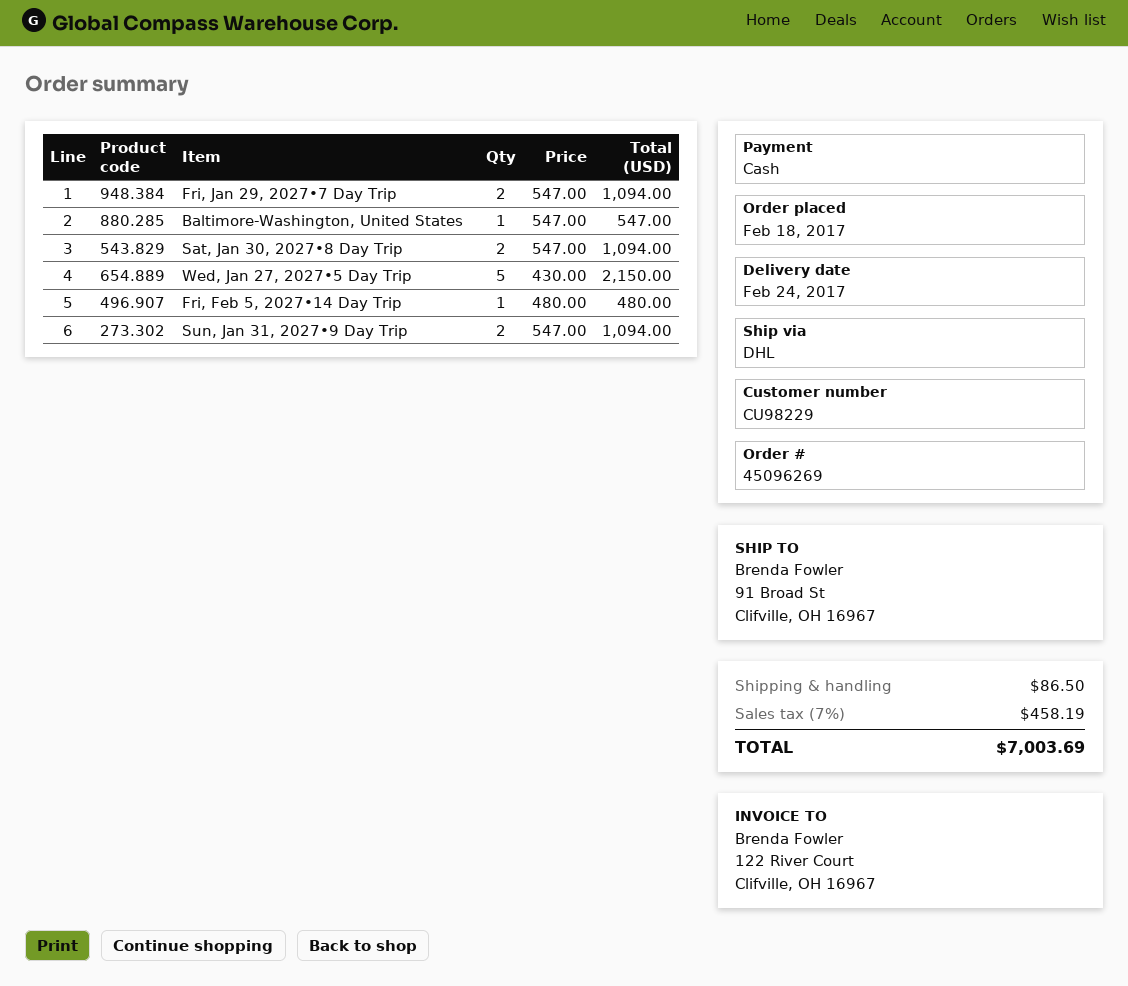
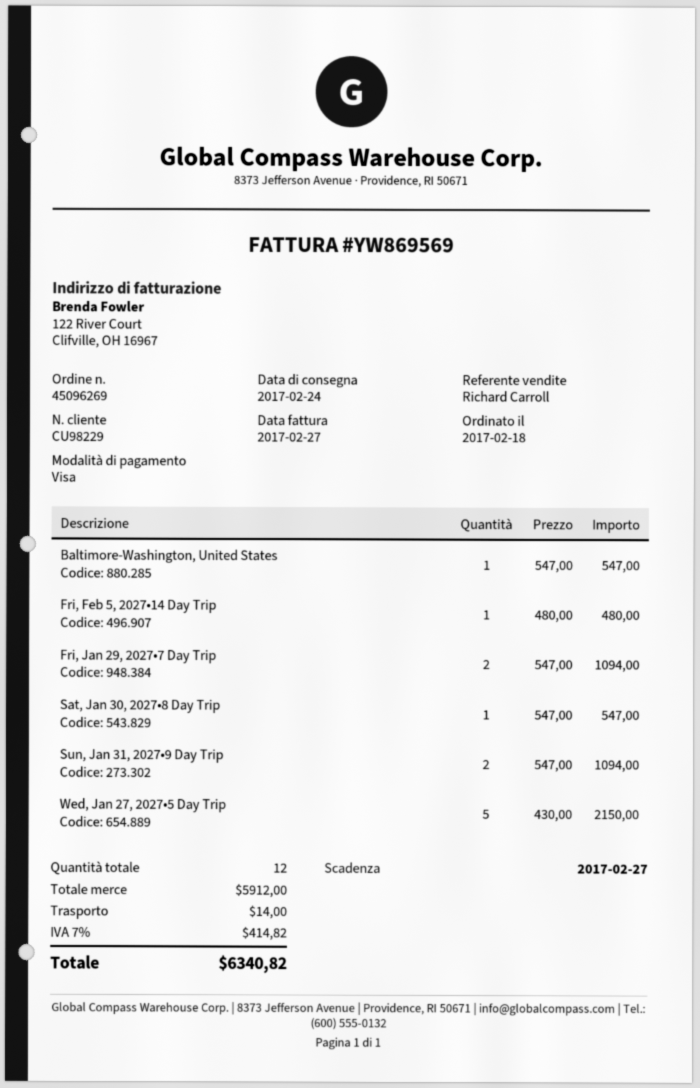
payment method: cash -> Visa
Sat, Jan 30, 2027•8 Day Trip: 2 x 547.00 = 1094.00 -> 1 x 547.00 = 547.00
shipping: 86.50 -> 14.00
tax: 7% = 458.19 -> 7% = 414.82
total: 7003.69 -> 6340.82

